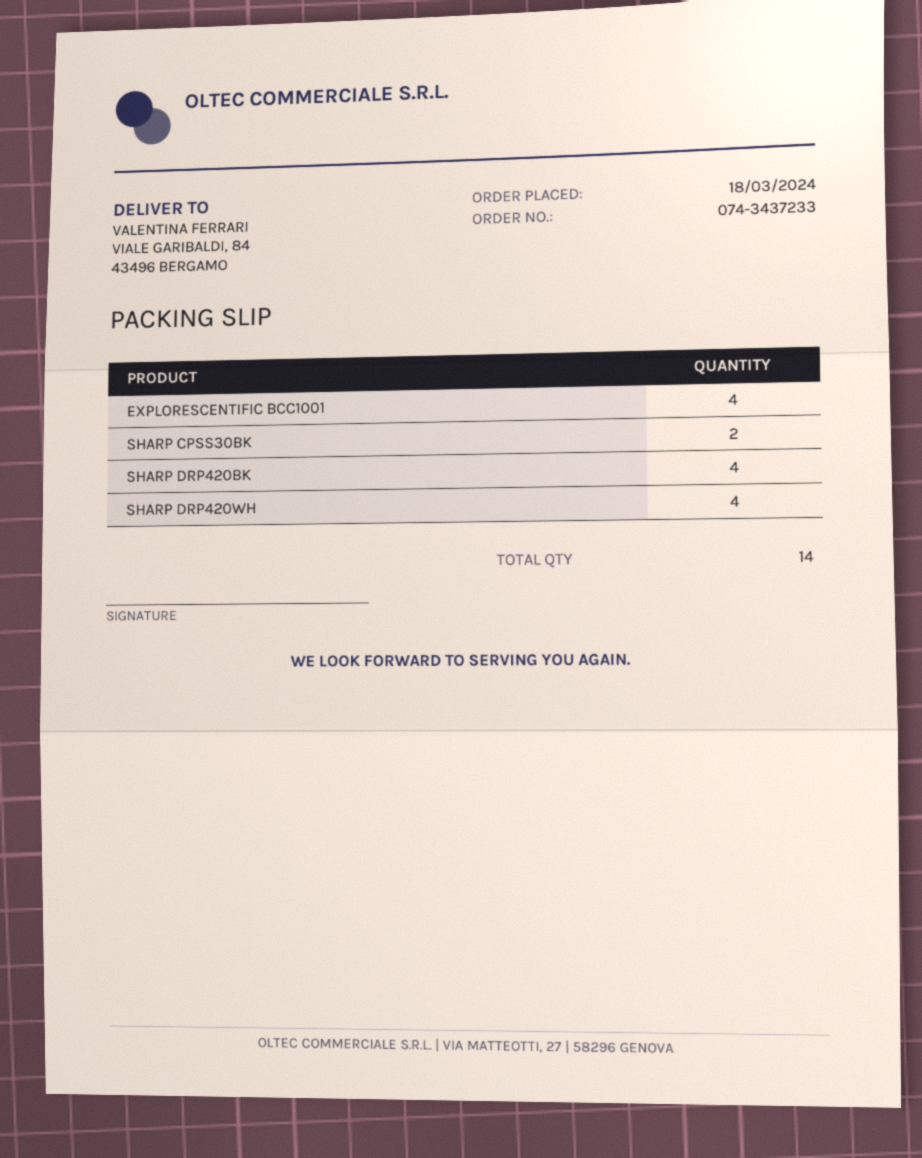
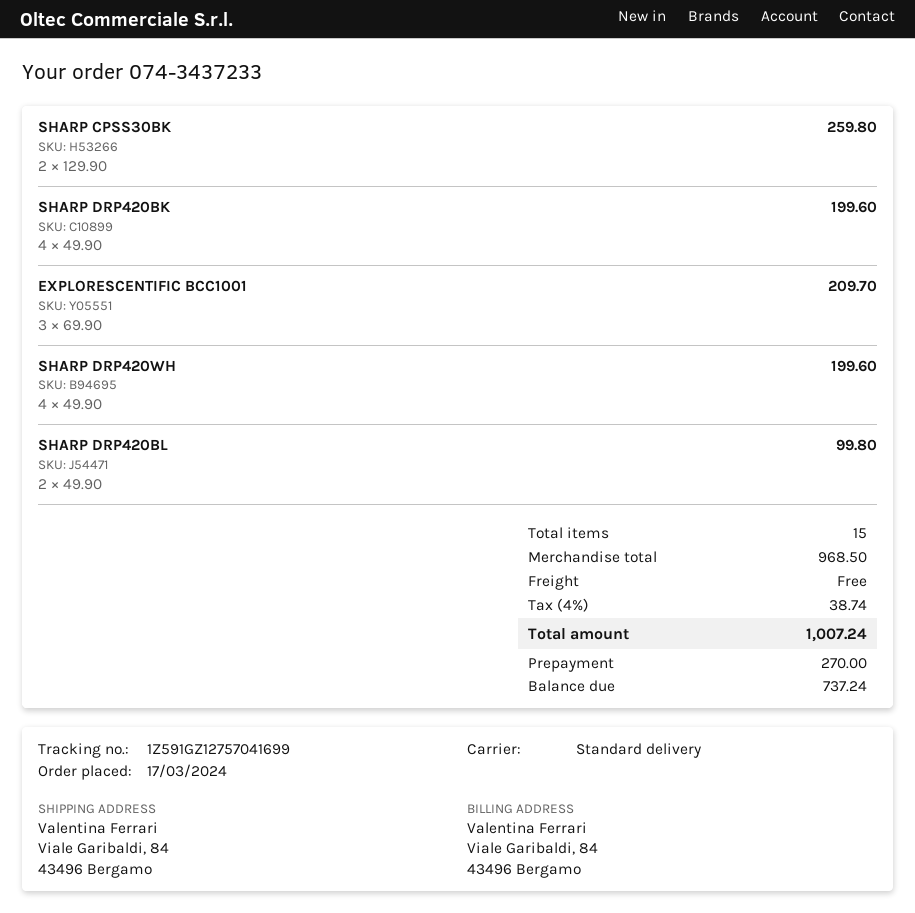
order date: 2024-03-18 -> 2024-03-17
EXPLORESCENTIFIC BCC1001: 4 -> 3
SHARP DRP420BL: none -> 2
total quantity: 14 -> 15

